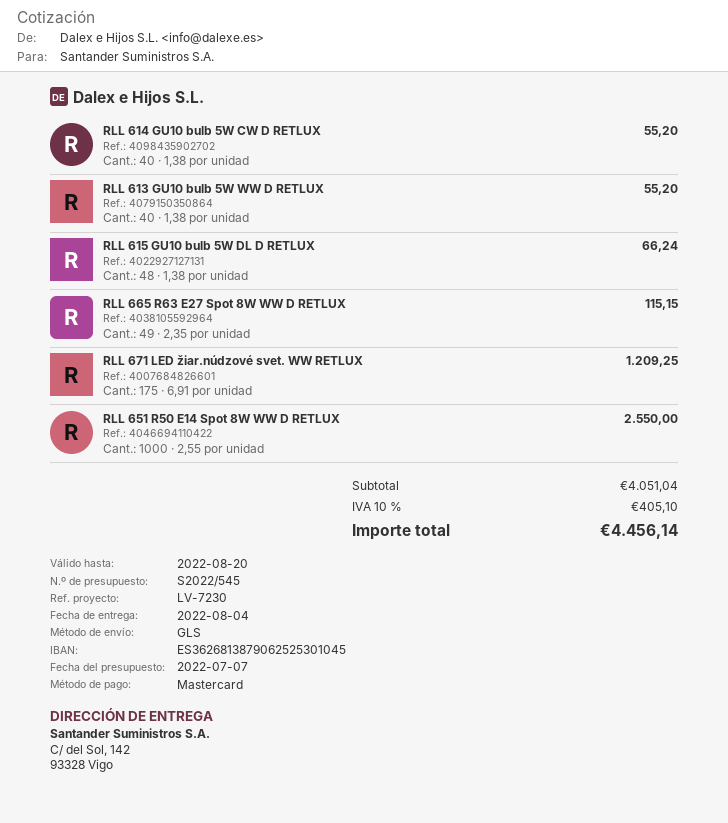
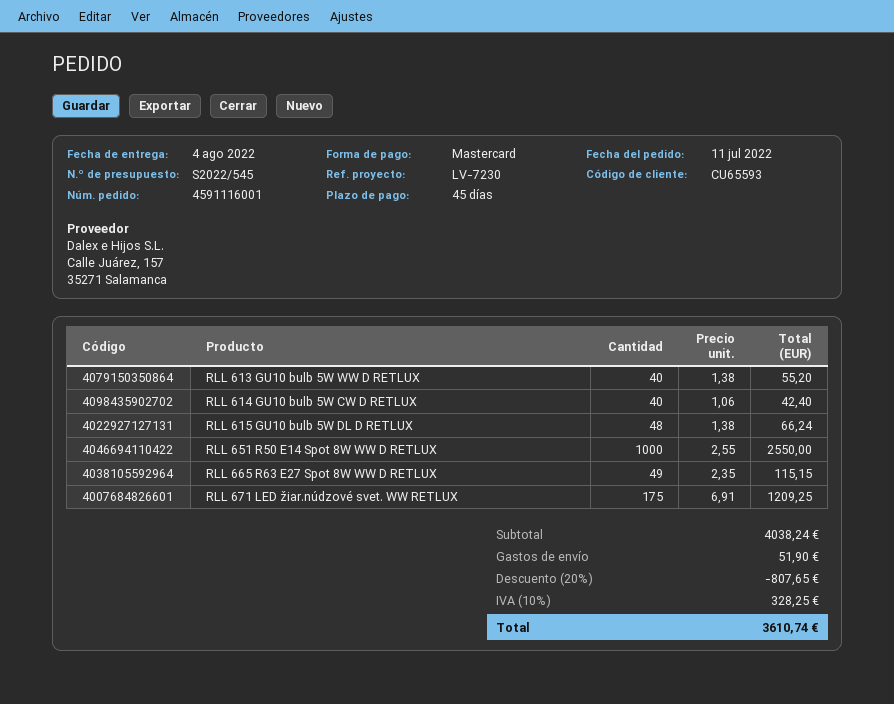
RLL 614 GU10 bulb 5W CW D RETLUX: 40 x 1.38 = 55.20 -> 40 x 1.06 = 42.40
subtotal: 4051.04 -> 4038.24
discount: none -> 20% = 807.65
shipping: none -> 51.90
tax: 10% = 405.10 -> 10% = 328.25
total: 4456.14 -> 3610.74

